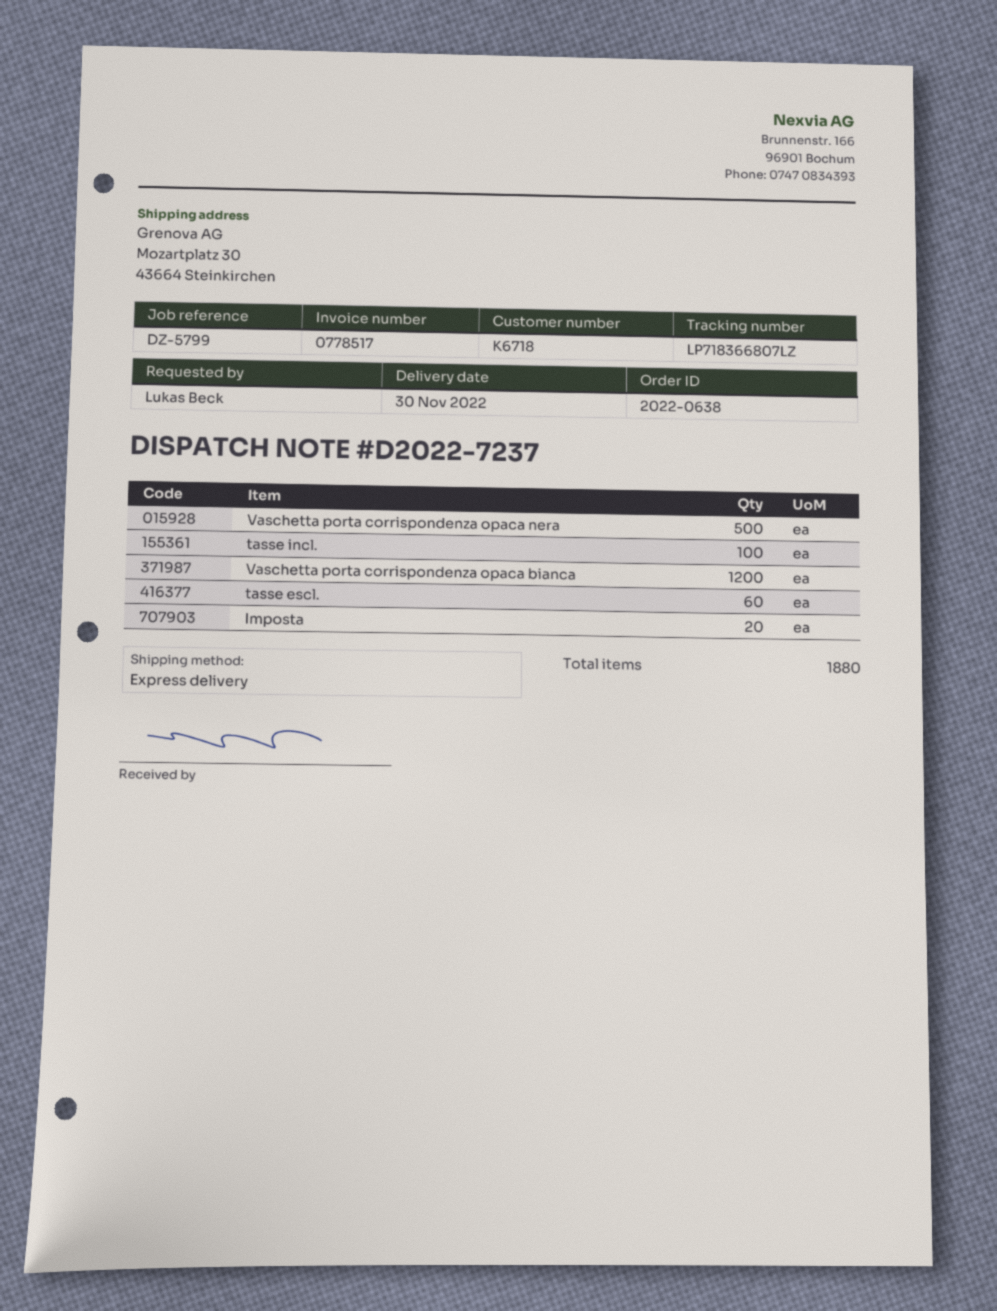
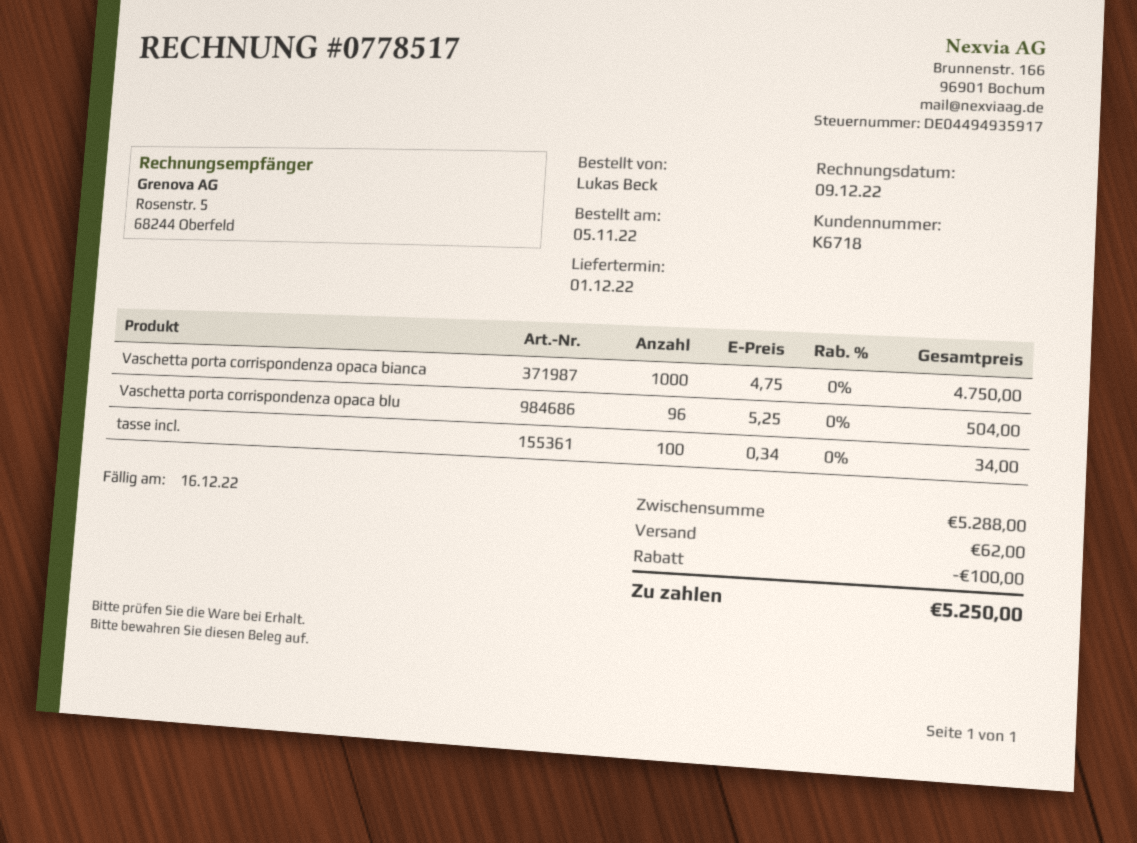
delivery date: 2022-11-30 -> 2022-12-01
Vaschetta porta corrispondenza opaca nera: 500 -> none
Vaschetta porta corrispondenza opaca bianca: 1200 -> 1000
tasse escl.: 60 -> none
Imposta: 20 -> none
Vaschetta porta corrispondenza opaca blu: none -> 96

